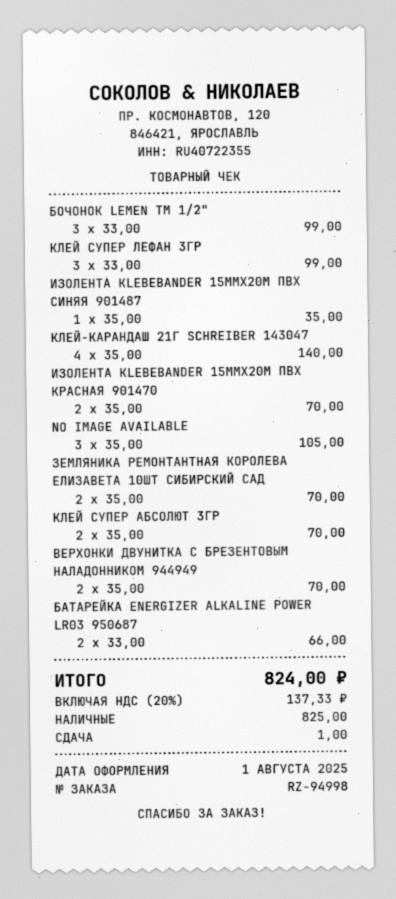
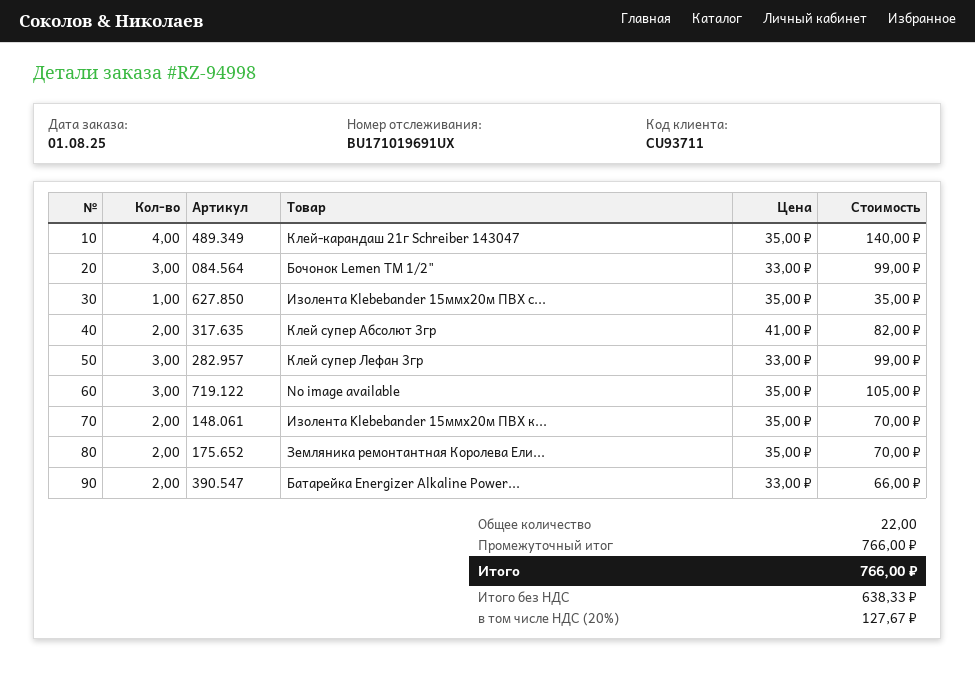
КЛЕЙ СУПЕР АБСОЛЮТ 3ГР: 2 x 35.00 = 70.00 -> 2 x 41.00 = 82.00
ВЕРХОНКИ ДВУНИТКА С БРЕЗЕНТОВЫМ НАЛАДОННИКОМ 944949: 2 x 35.00 = 70.00 -> none
tax: 20% = 137.33 -> 20% = 127.67
total: 824.00 -> 766.00

